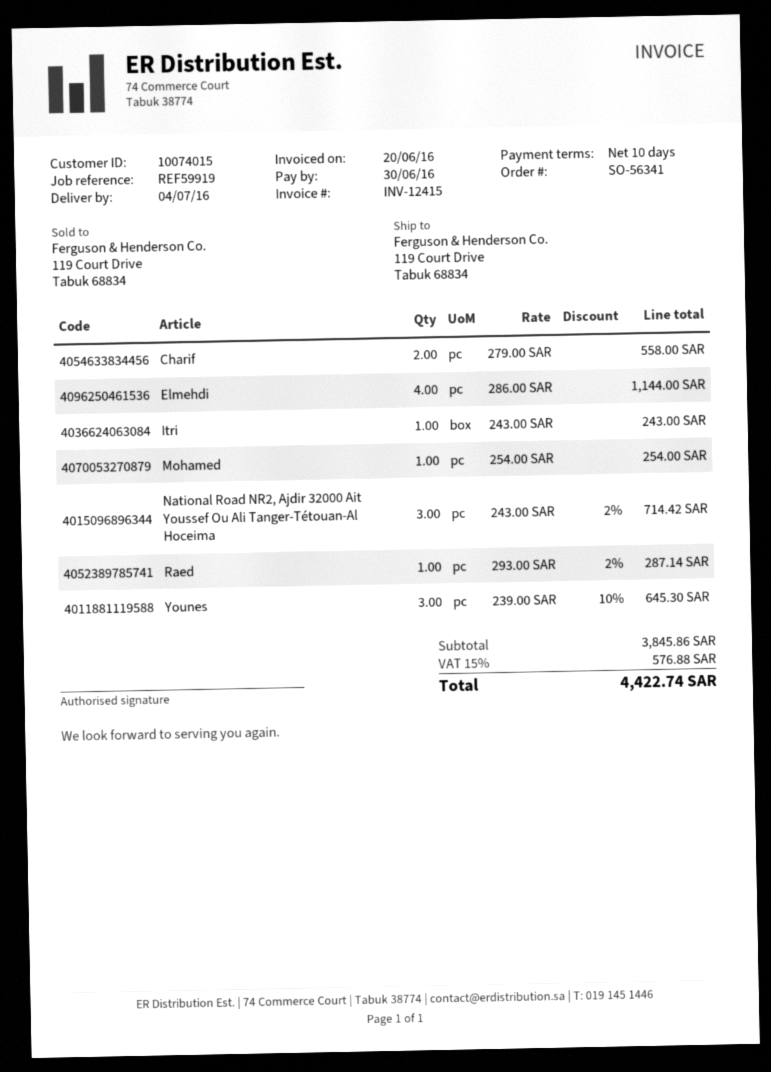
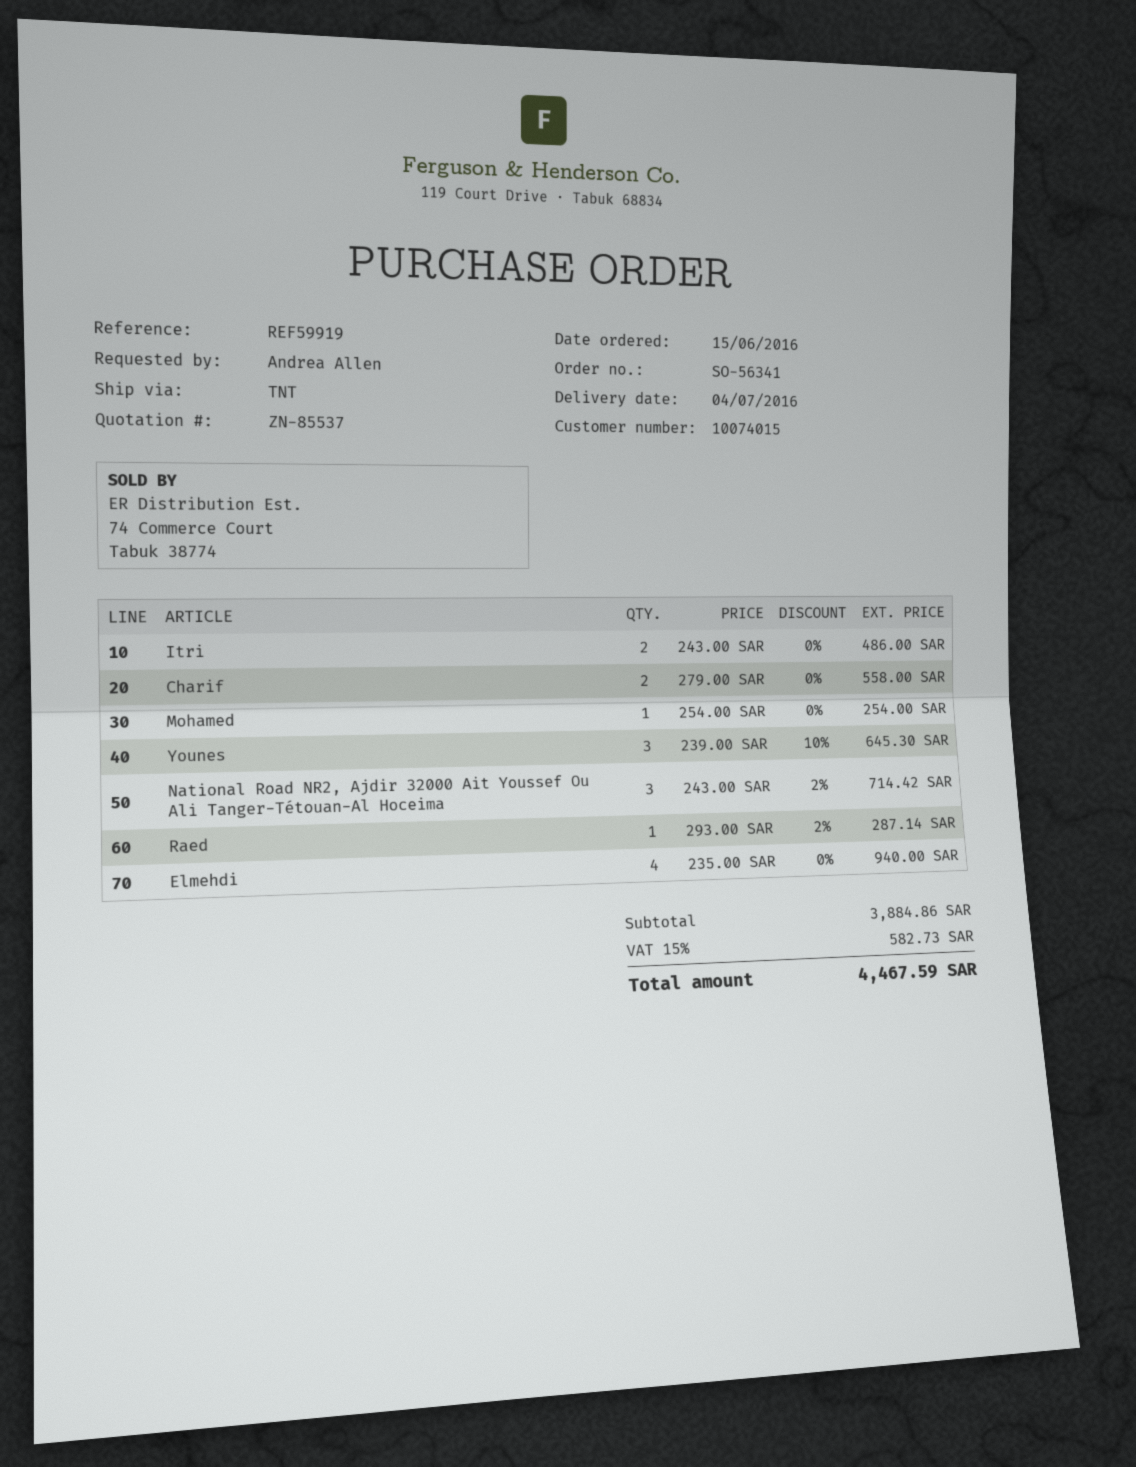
Elmehdi: 4 x 286.00 = 1144.00 -> 4 x 235.00 = 940.00
Itri: 1 x 243.00 = 243.00 -> 2 x 243.00 = 486.00
subtotal: 3845.86 -> 3884.86
tax: 15% = 576.88 -> 15% = 582.73
total: 4422.74 -> 4467.59

